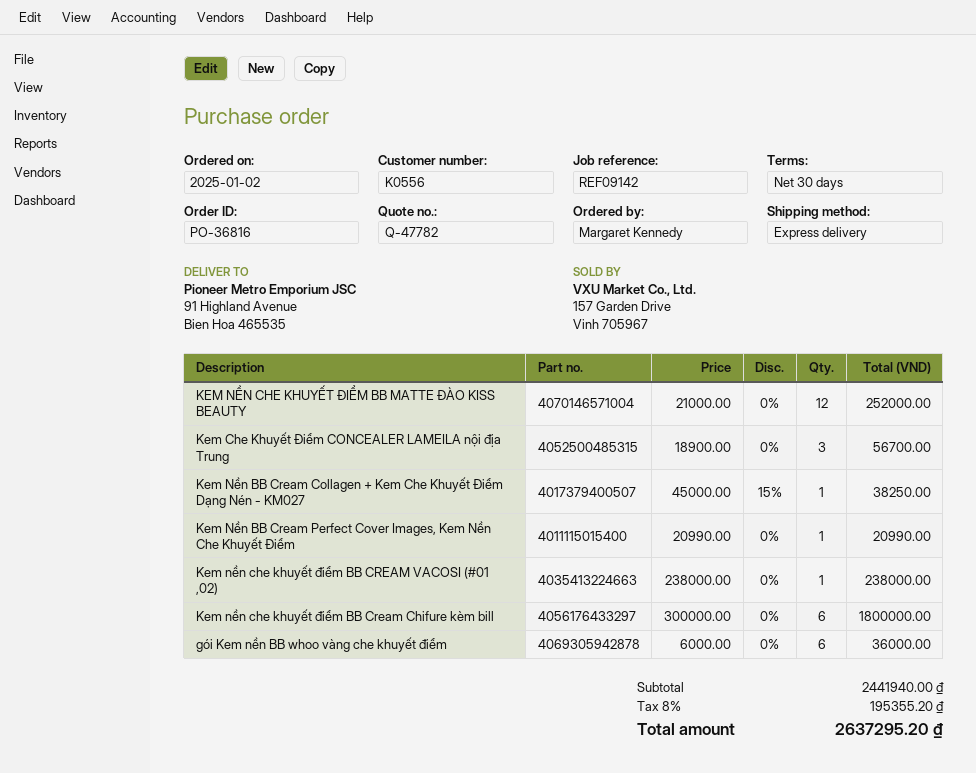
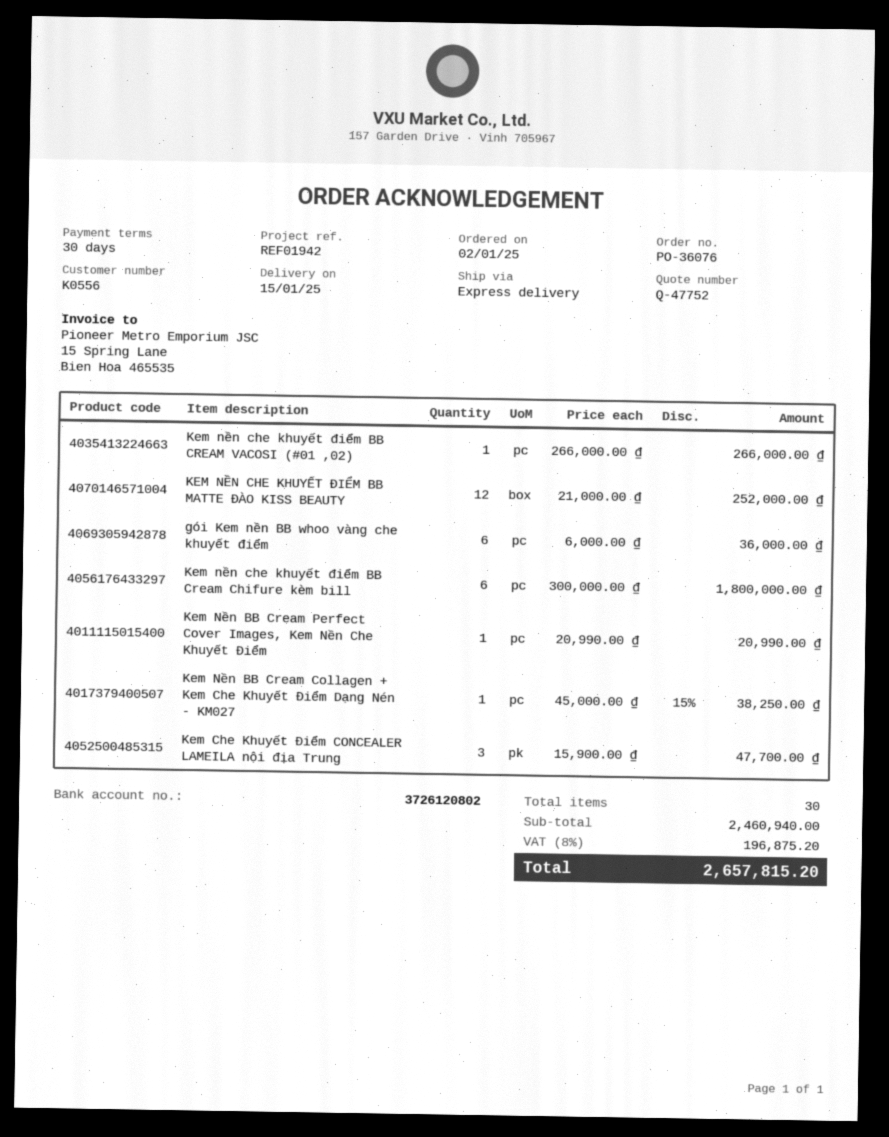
quote number: Q-47782 -> Q-47752
order number: PO-36816 -> PO-36076
reference: REF09142 -> REF01942
Kem Che Khuyết Điểm CONCEALER LAMEILA nội địa Trung: 3 x 18900.00 = 56700.00 -> 3 x 15900.00 = 47700.00
Kem nền che khuyết điểm BB CREAM VACOSI (#01 ,02): 1 x 238000.00 = 238000.00 -> 1 x 266000.00 = 266000.00
subtotal: 2441940.00 -> 2460940.00
tax: 8% = 195355.20 -> 8% = 196875.20
total: 2637295.20 -> 2657815.20

